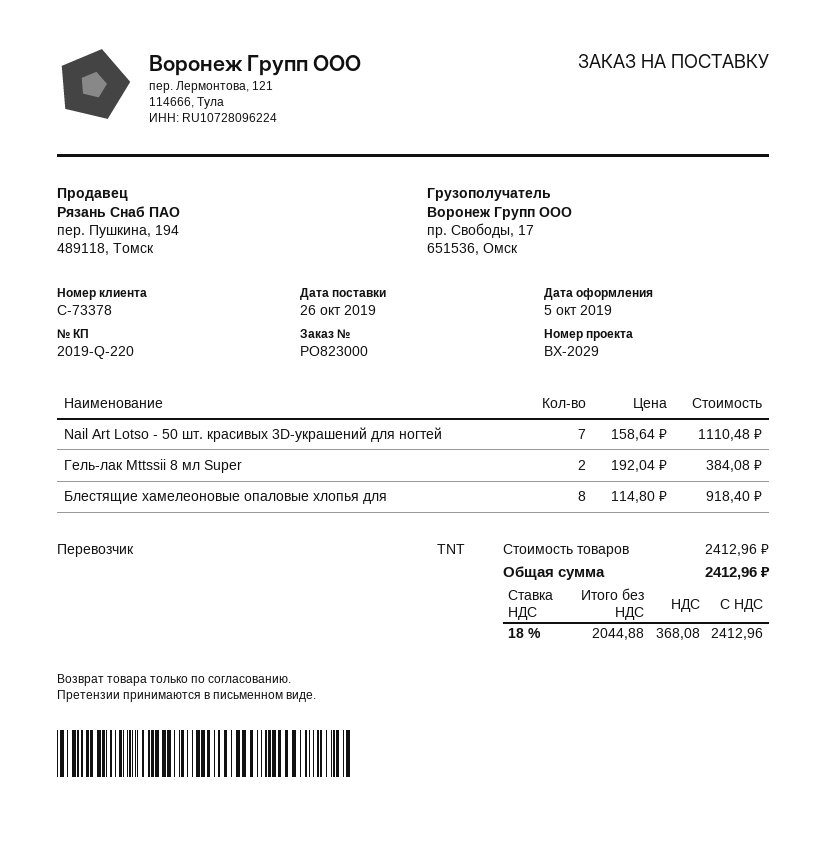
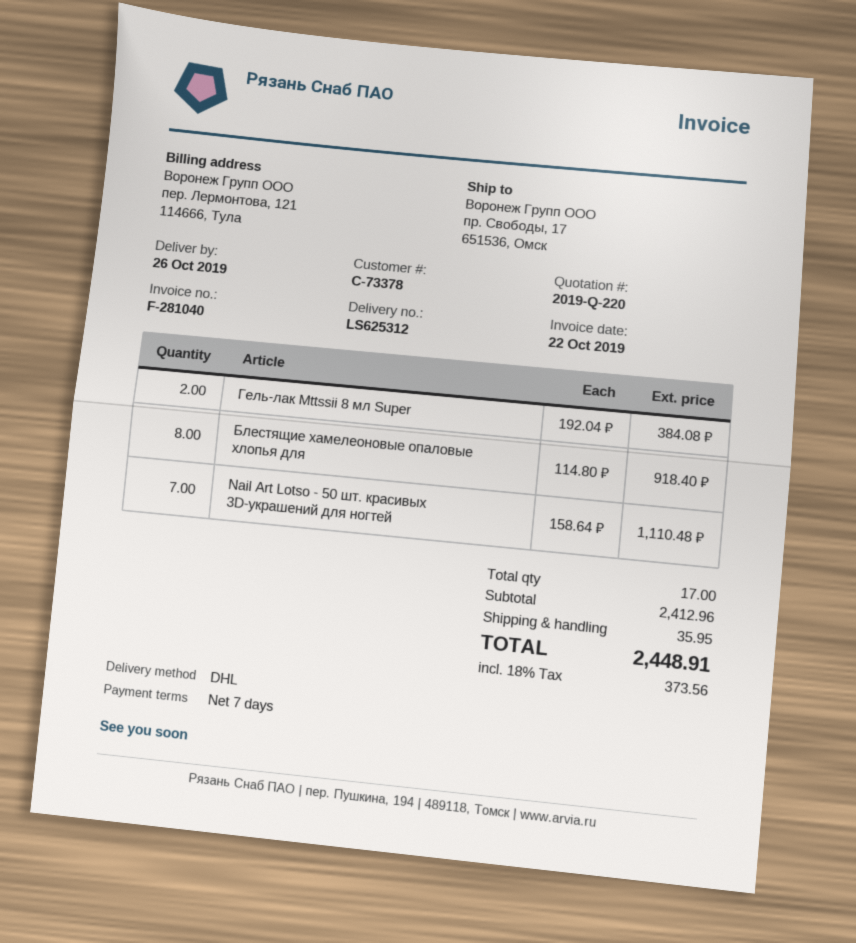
shipping method: TNT -> DHL
shipping: none -> 35.95
tax: 18% = 368.08 -> 18% = 373.56
total: 2412.96 -> 2448.91

